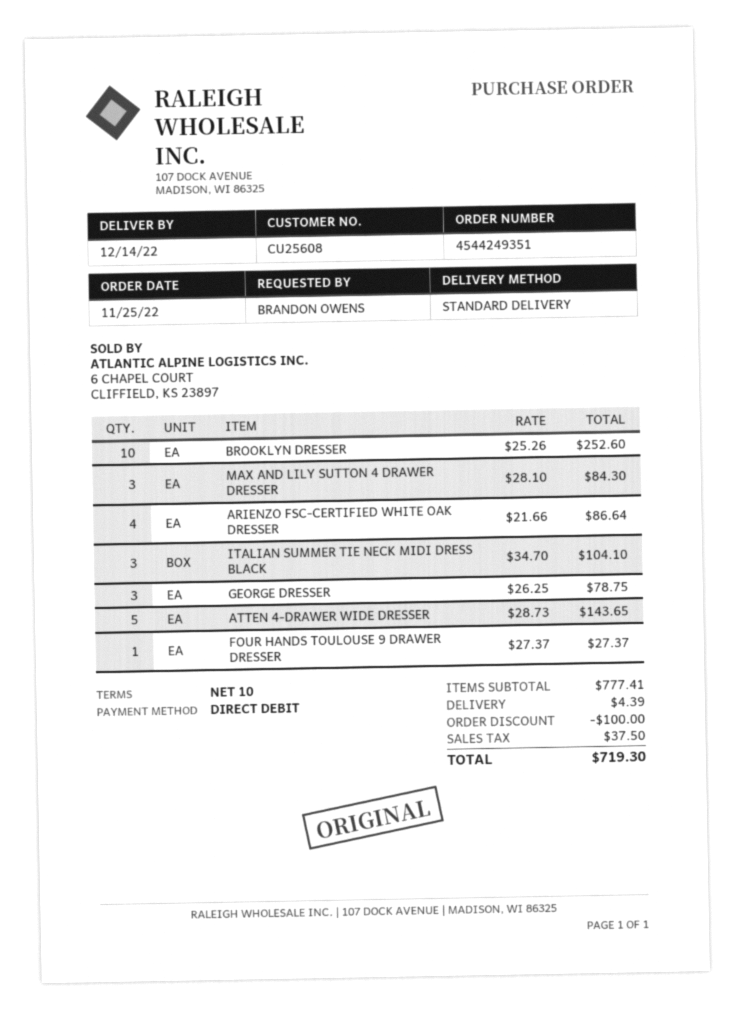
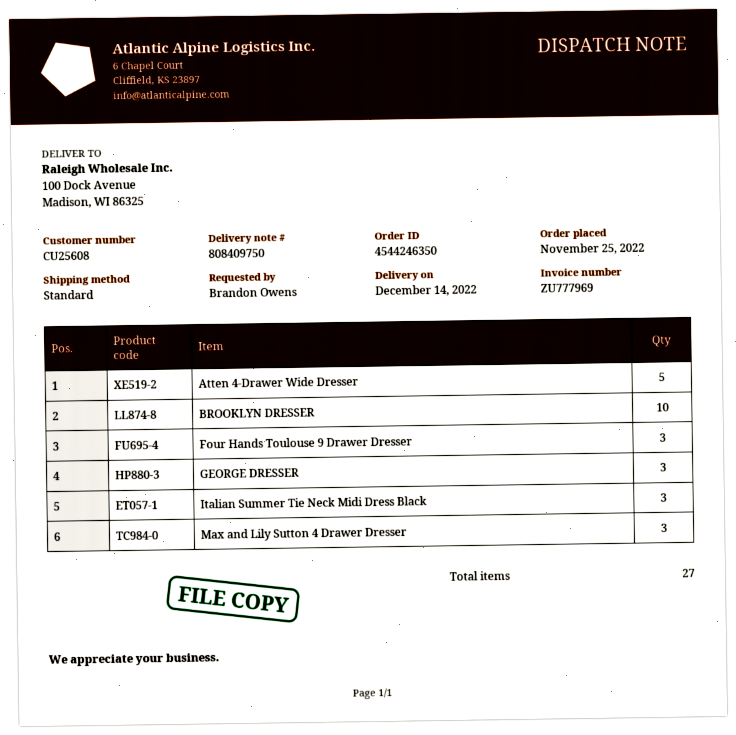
order number: 4544249351 -> 4544246350
ARIENZO FSC-CERTIFIED WHITE OAK DRESSER: 4 -> none
FOUR HANDS TOULOUSE 9 DRAWER DRESSER: 1 -> 3

